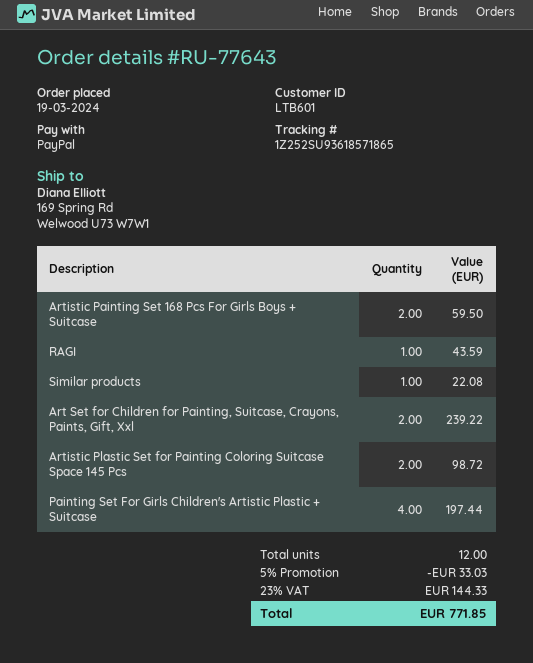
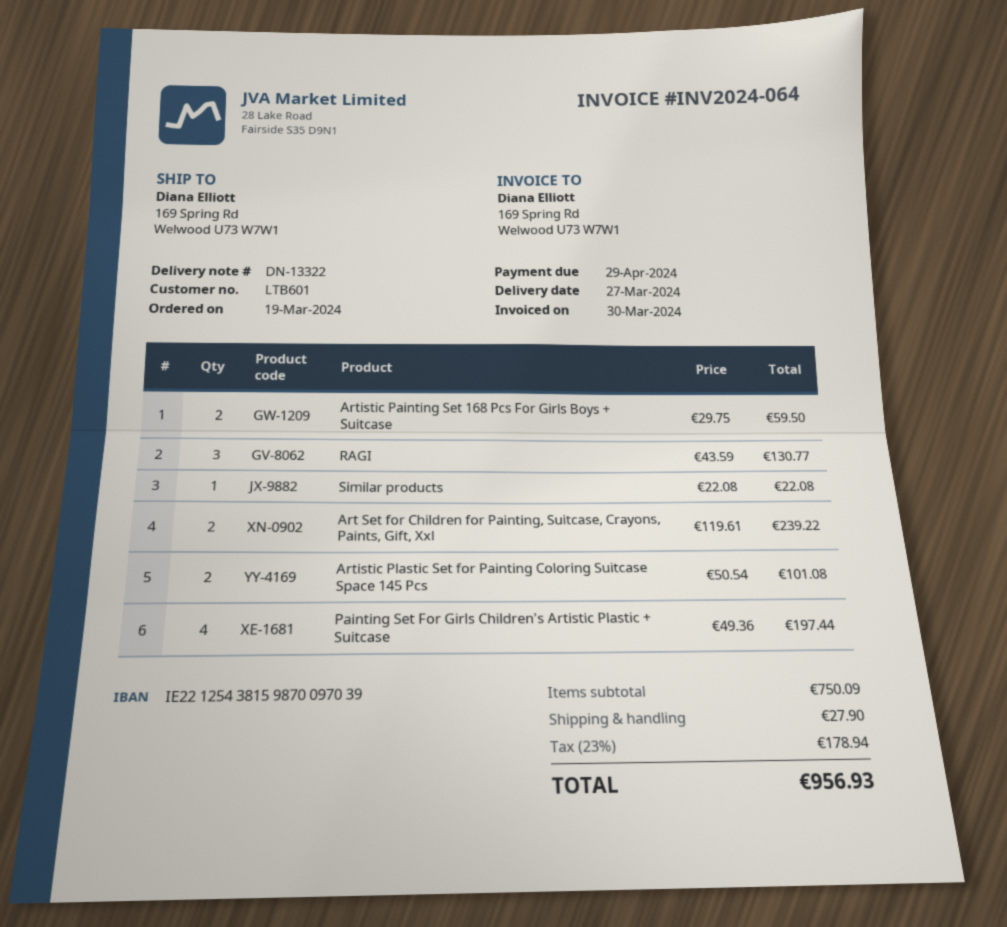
RAGI: 1 for 43.59 -> 3 for 130.77
Artistic Plastic Set for Painting Coloring Suitcase Space 145 Pcs: 2 for 98.72 -> 2 for 101.08
discount: 5% = 33.03 -> none
shipping: none -> 27.90
tax: 23% = 144.33 -> 23% = 178.94
total: 771.85 -> 956.93

